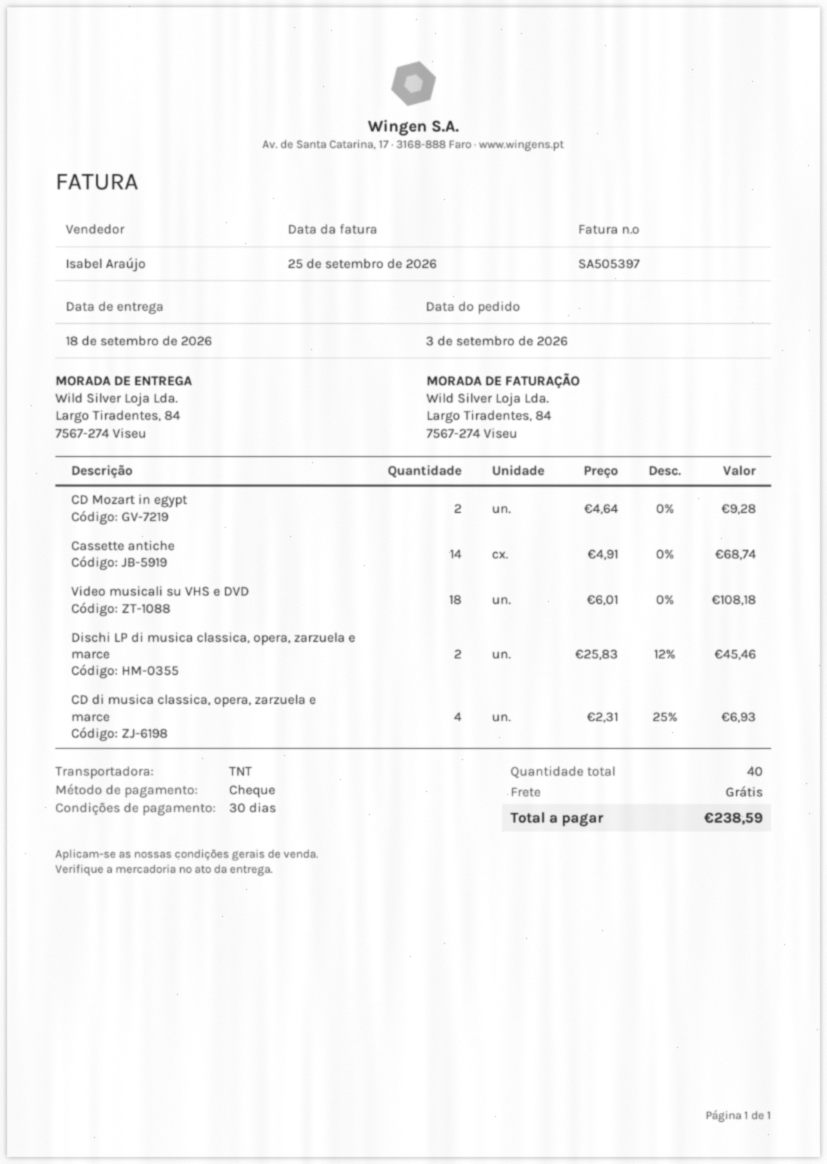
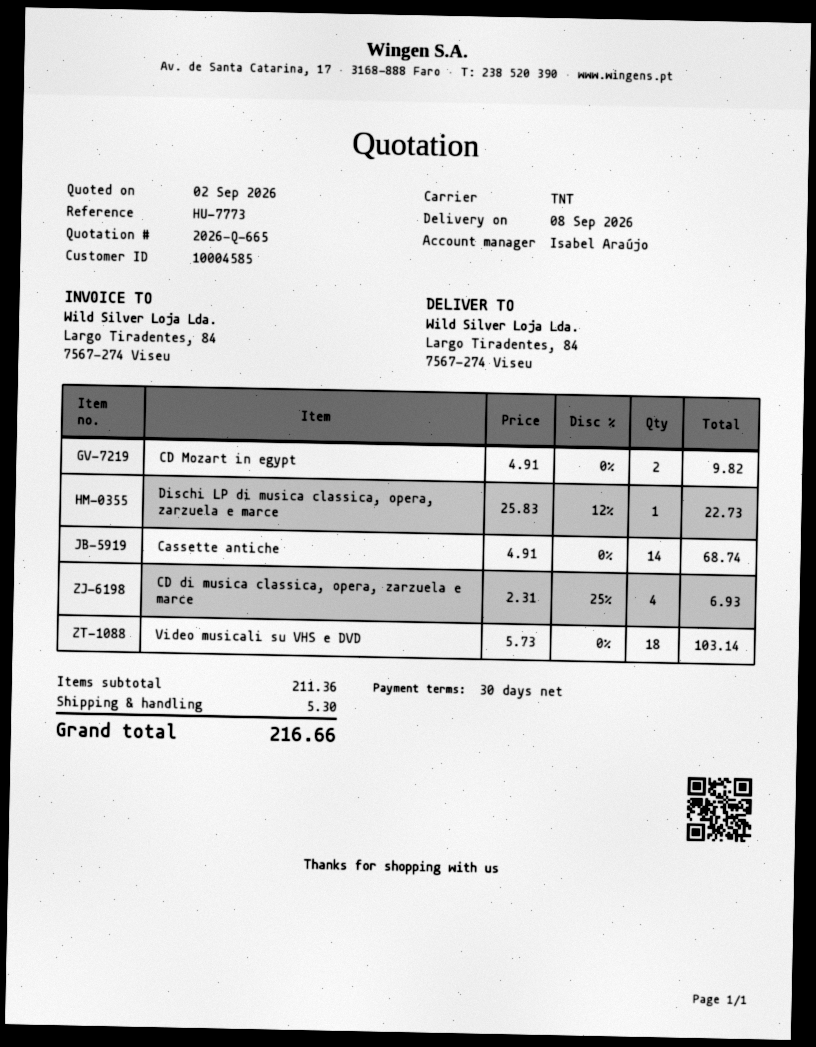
delivery date: 2026-09-18 -> 2026-09-08
CD Mozart in egypt: 2 x 4.64 = 9.28 -> 2 x 4.91 = 9.82
Video musicali su VHS e DVD: 18 x 6.01 = 108.18 -> 18 x 5.73 = 103.14
Dischi LP di musica classica, opera, zarzuela e marce: 2 x 25.83 - 12% = 45.46 -> 1 x 25.83 - 12% = 22.73
shipping: 0.00 -> 5.30
total: 238.59 -> 216.66

